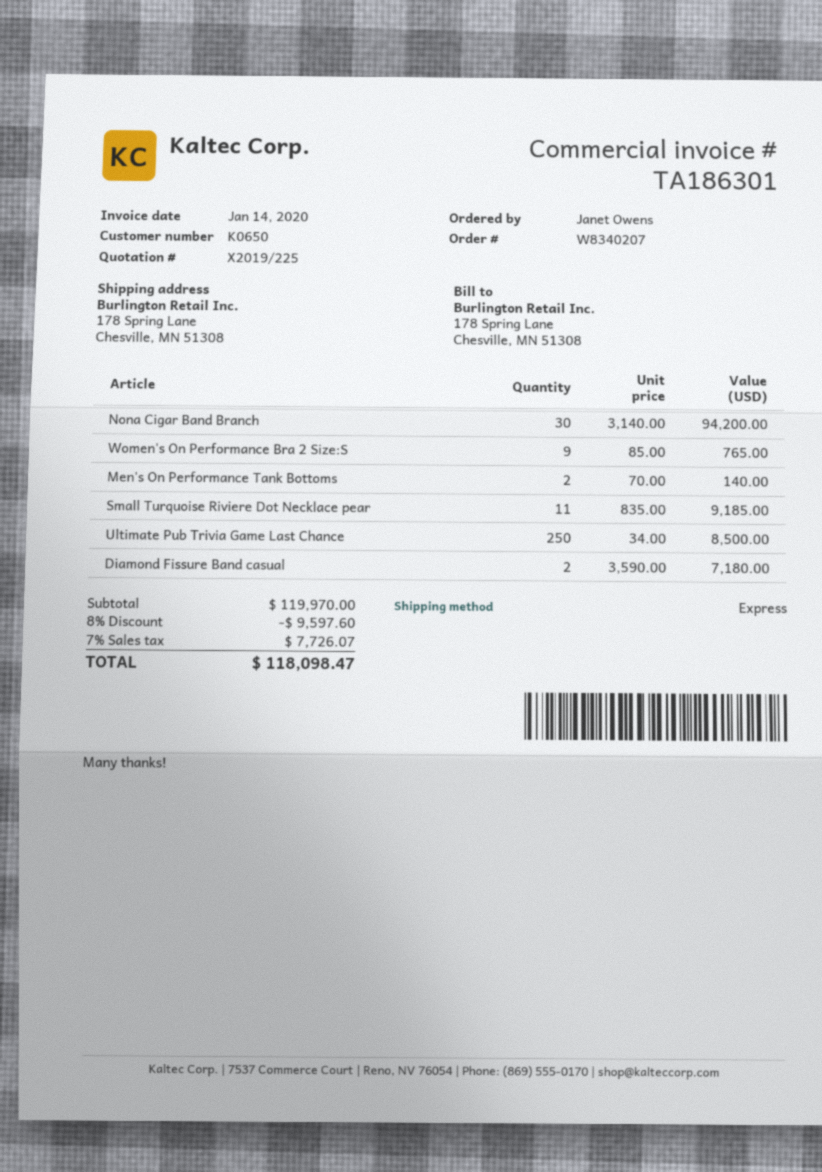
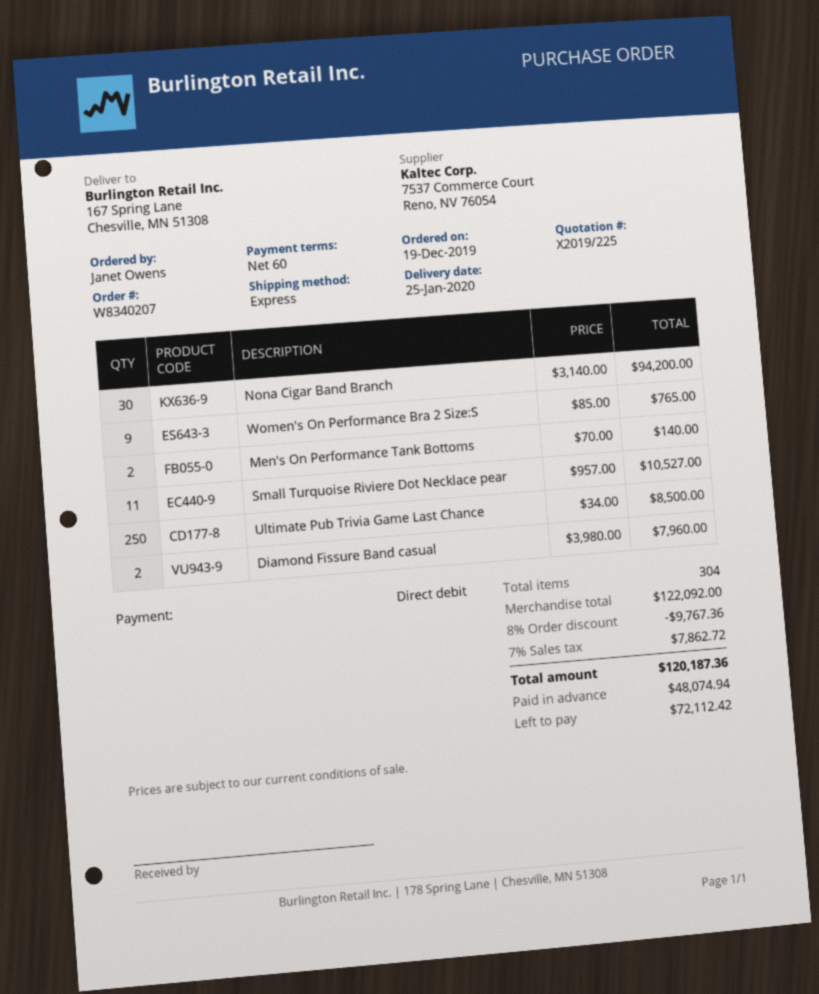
ship to: 178 Spring Lane, Chesville, MN 51308 -> 167 Spring Lane, Chesville, MN 51308
Small Turquoise Riviere Dot Necklace pear: 11 x 835.00 = 9185.00 -> 11 x 957.00 = 10527.00
Diamond Fissure Band casual: 2 x 3590.00 = 7180.00 -> 2 x 3980.00 = 7960.00
subtotal: 119970.00 -> 122092.00
discount: 8% = 9597.60 -> 8% = 9767.36
tax: 7% = 7726.07 -> 7% = 7862.72
total: 118098.47 -> 120187.36

